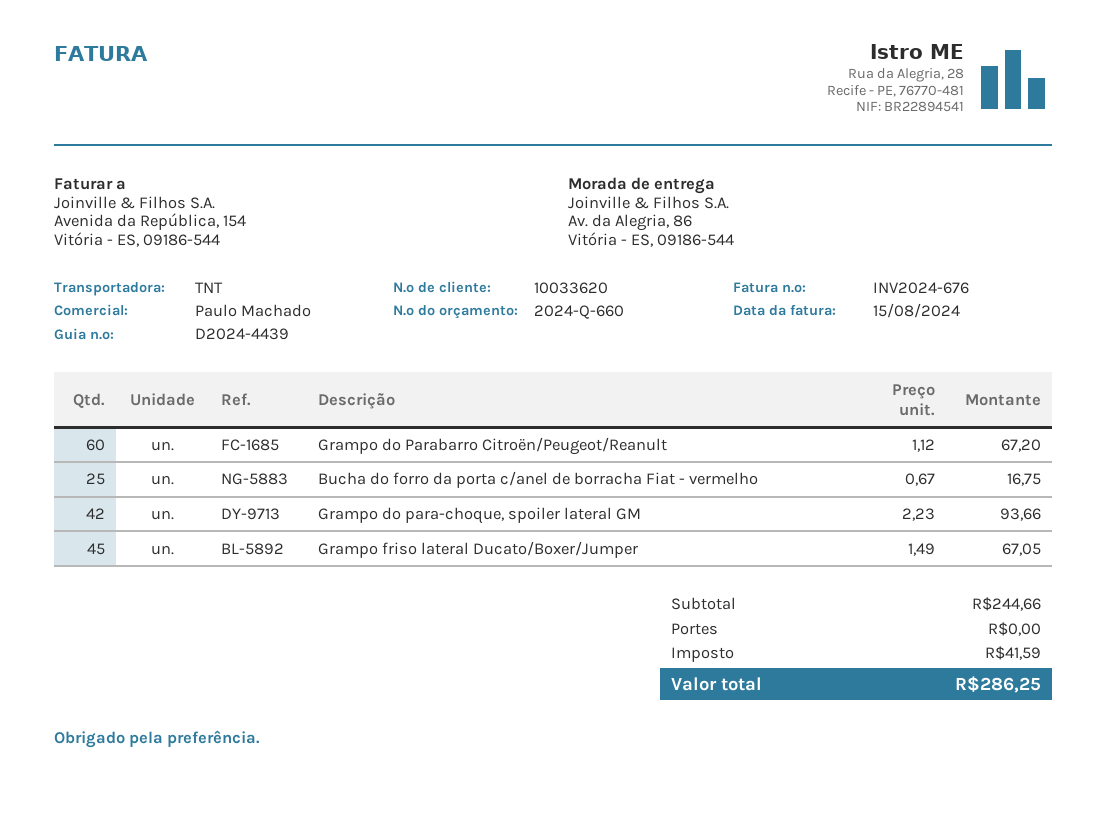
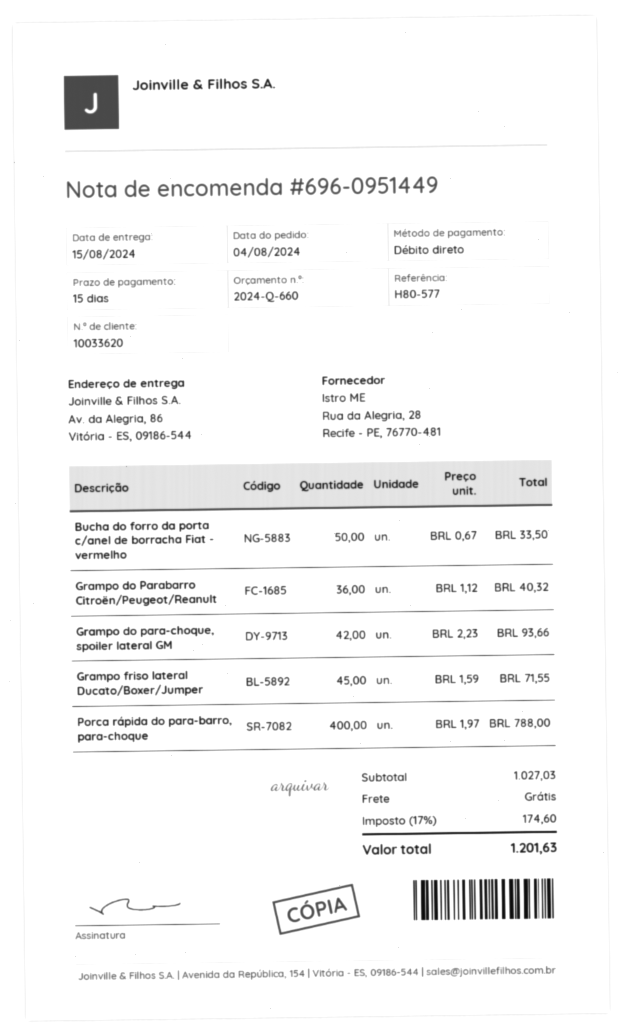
Grampo do Parabarro Citroën/Peugeot/Reanult: 60 x 1.12 = 67.20 -> 36 x 1.12 = 40.32
Bucha do forro da porta c/anel de borracha Fiat - vermelho: 25 x 0.67 = 16.75 -> 50 x 0.67 = 33.50
Grampo friso lateral Ducato/Boxer/Jumper: 45 x 1.49 = 67.05 -> 45 x 1.59 = 71.55
Porca rápida do para-barro, para-choque: none -> 400 x 1.97 = 788.00
subtotal: 244.66 -> 1027.03
tax: 41.59 -> 174.60
total: 286.25 -> 1201.63

